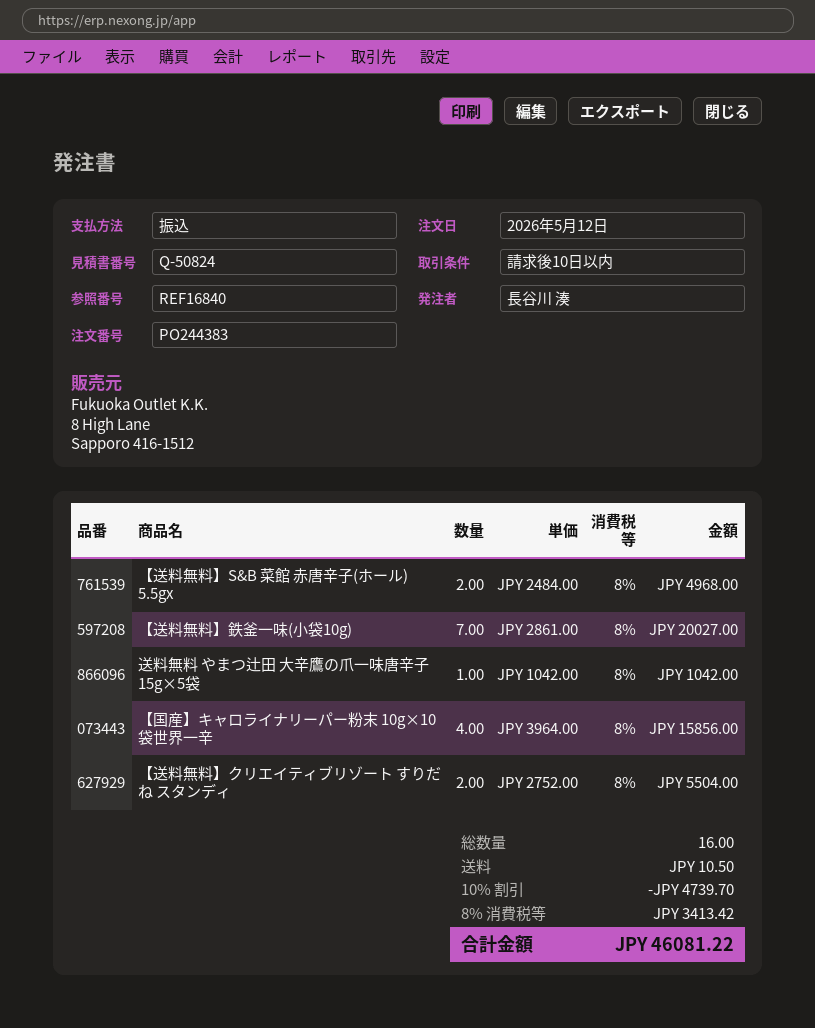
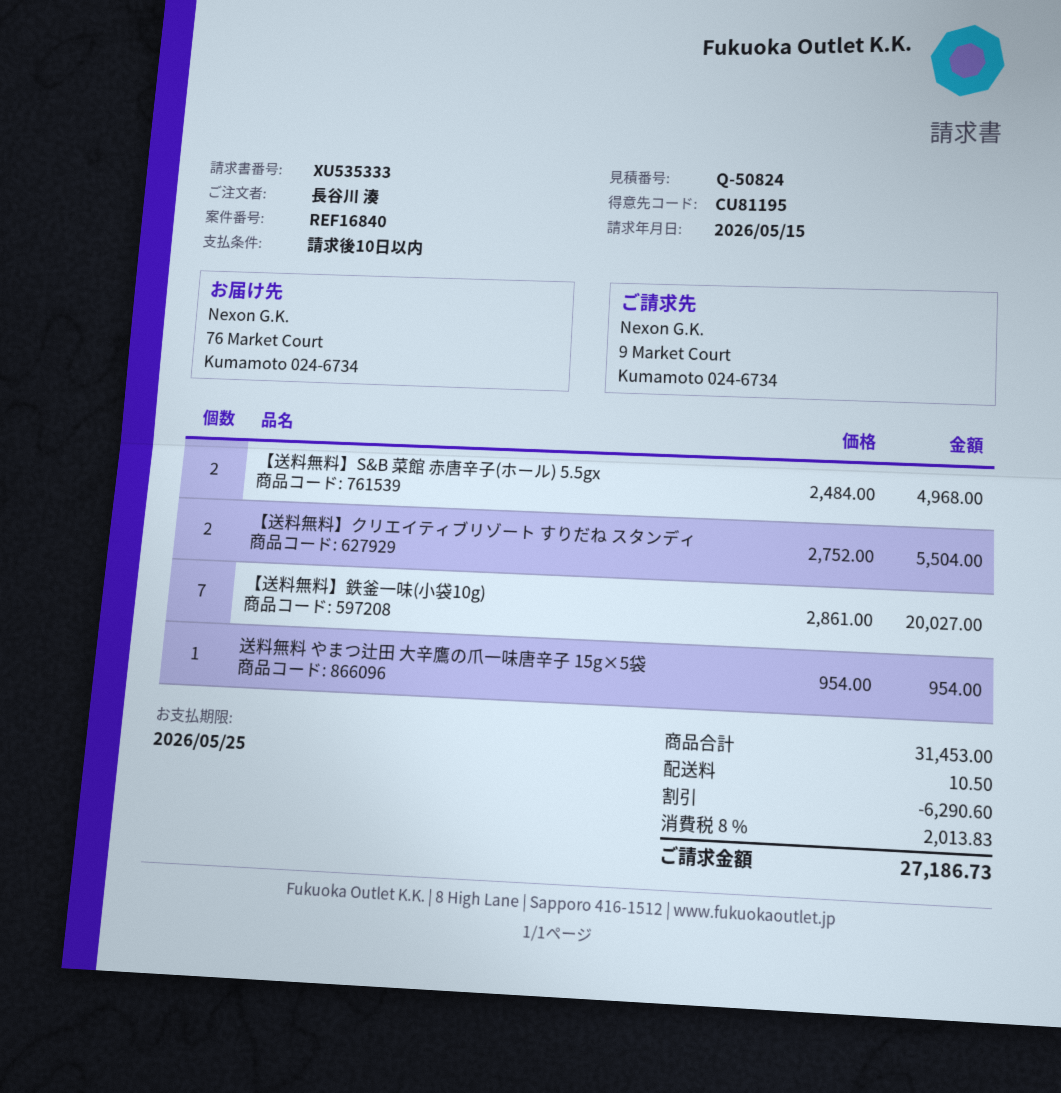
送料無料 やまつ辻田 大辛鷹の爪一味唐辛子 15g×5袋: 1 x 1042.00 = 1042.00 -> 1 x 954.00 = 954.00
【国産】キャロライナリーパー粉末 10g×10袋世界一辛: 4 x 3964.00 = 15856.00 -> none
discount: 4739.70 -> 6290.60
tax: 8% = 3413.42 -> 8% = 2013.83
total: 46081.22 -> 27186.73

